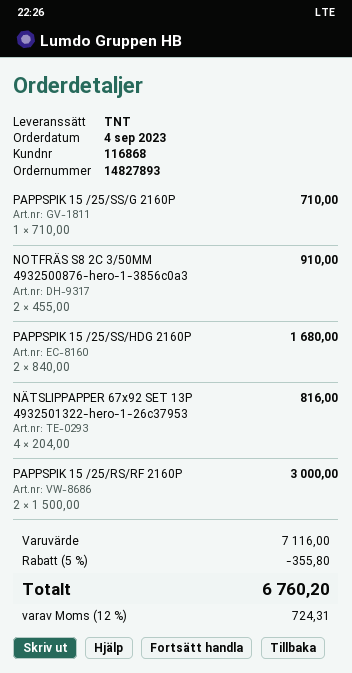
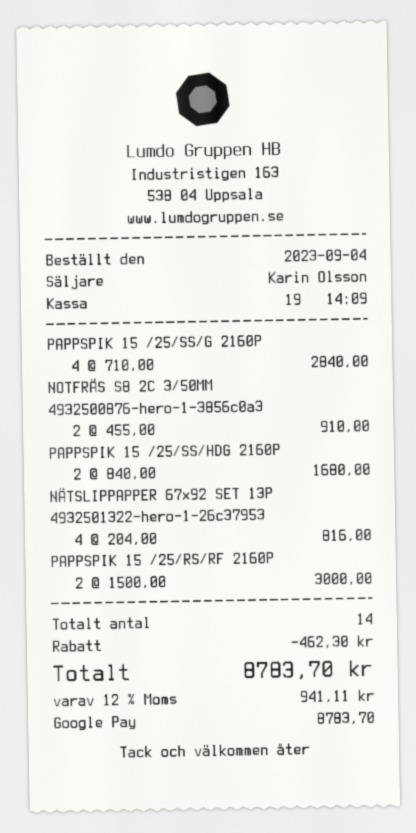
PAPPSPIK 15 /25/SS/G 2160P: 1 x 710.00 = 710.00 -> 4 x 710.00 = 2840.00
discount: 355.80 -> 462.30
tax: 12% = 724.31 -> 12% = 941.11
total: 6760.20 -> 8783.70

